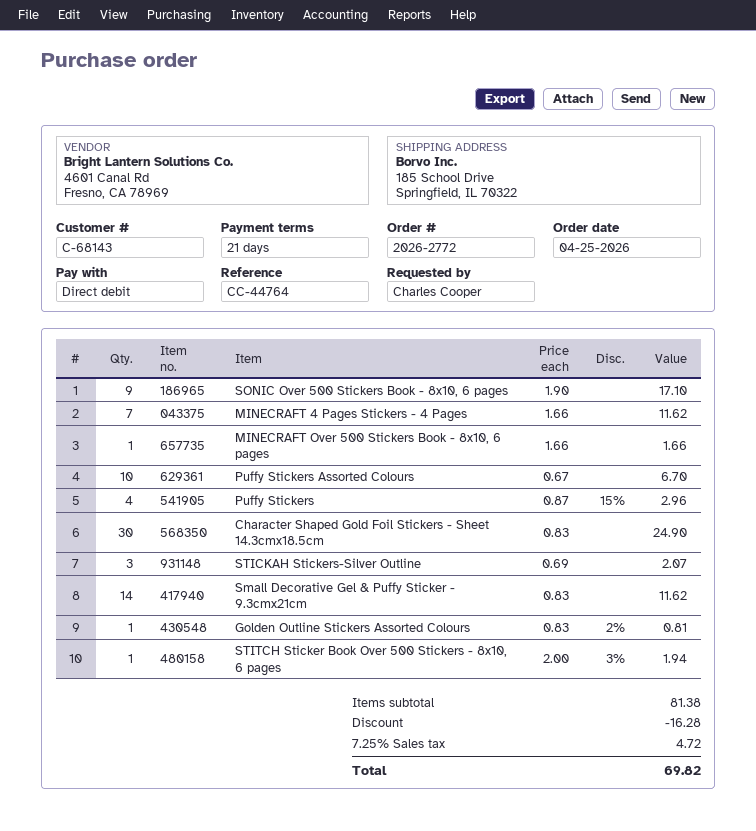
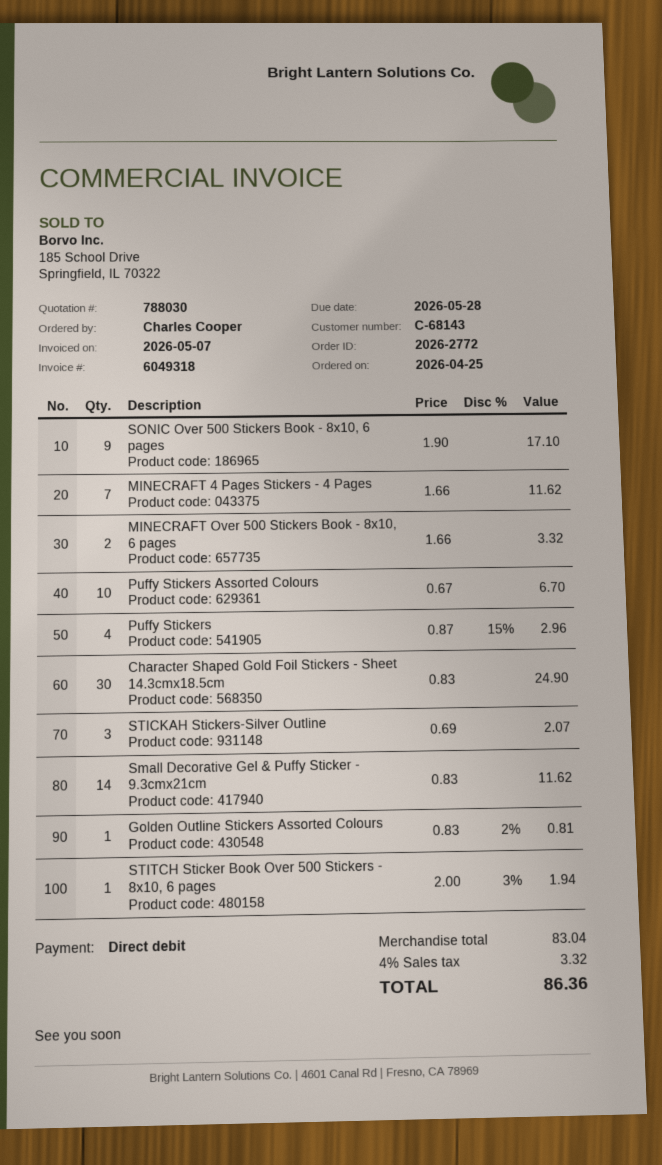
MINECRAFT Over 500 Stickers Book - 8x10, 6 pages: 1 x 1.66 = 1.66 -> 2 x 1.66 = 3.32
subtotal: 81.38 -> 83.04
discount: 16.28 -> none
tax: 7.25% = 4.72 -> 4% = 3.32
total: 69.82 -> 86.36

